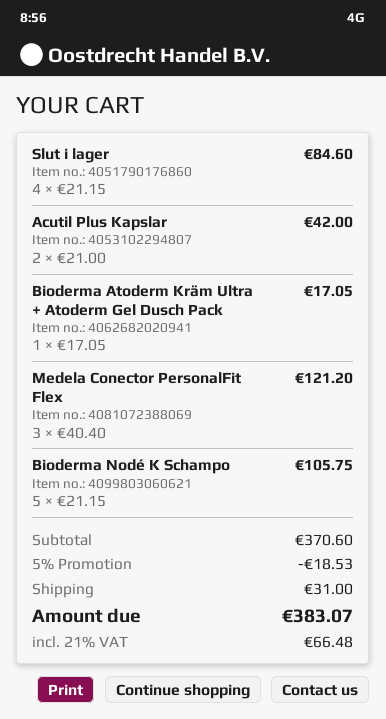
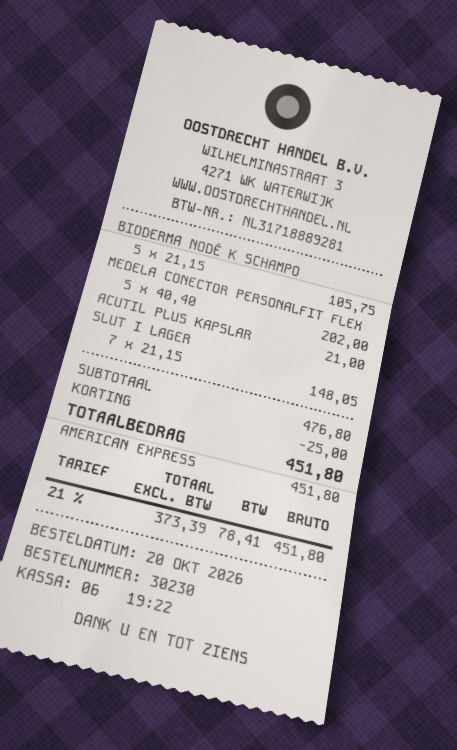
Slut i lager: 4 x 21.15 = 84.60 -> 7 x 21.15 = 148.05
Acutil Plus Kapslar: 2 x 21.00 = 42.00 -> 1 x 21.00 = 21.00
Bioderma Atoderm Kräm Ultra + Atoderm Gel Dusch Pack: 1 x 17.05 = 17.05 -> none
Medela Conector PersonalFit Flex: 3 x 40.40 = 121.20 -> 5 x 40.40 = 202.00
subtotal: 370.60 -> 476.80
discount: 18.53 -> 25.00
shipping: 31.00 -> none
tax: 21% = 66.48 -> 21% = 78.41
total: 383.07 -> 451.80

